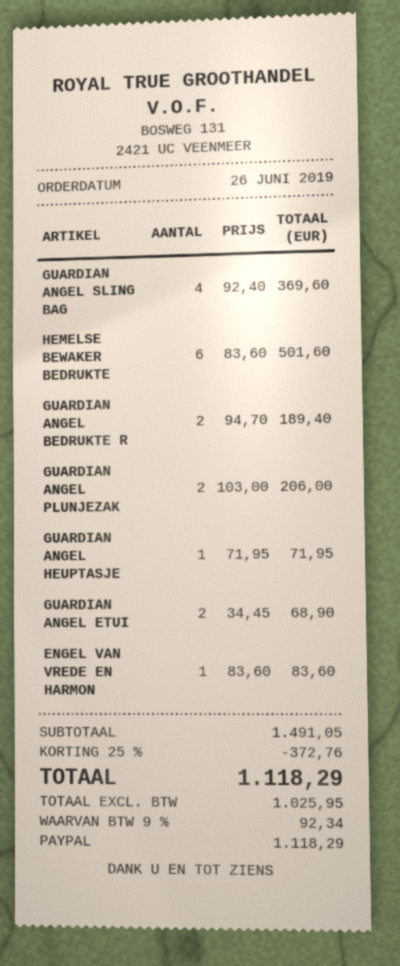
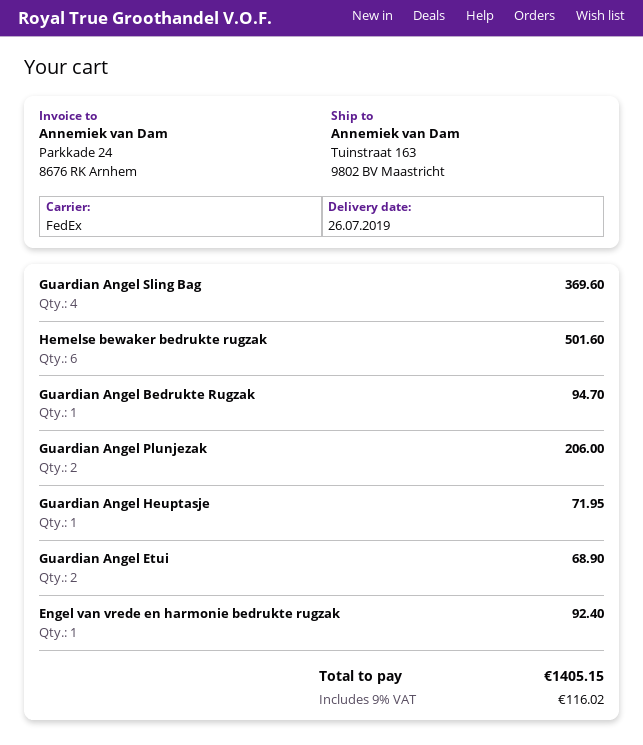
GUARDIAN ANGEL BEDRUKTE R: 2 for 189.40 -> 1 for 94.70
ENGEL VAN VREDE EN HARMON: 1 for 83.60 -> 1 for 92.40
discount: 25% = 372.76 -> none
tax: 9% = 92.34 -> 9% = 116.02
total: 1118.29 -> 1405.15

